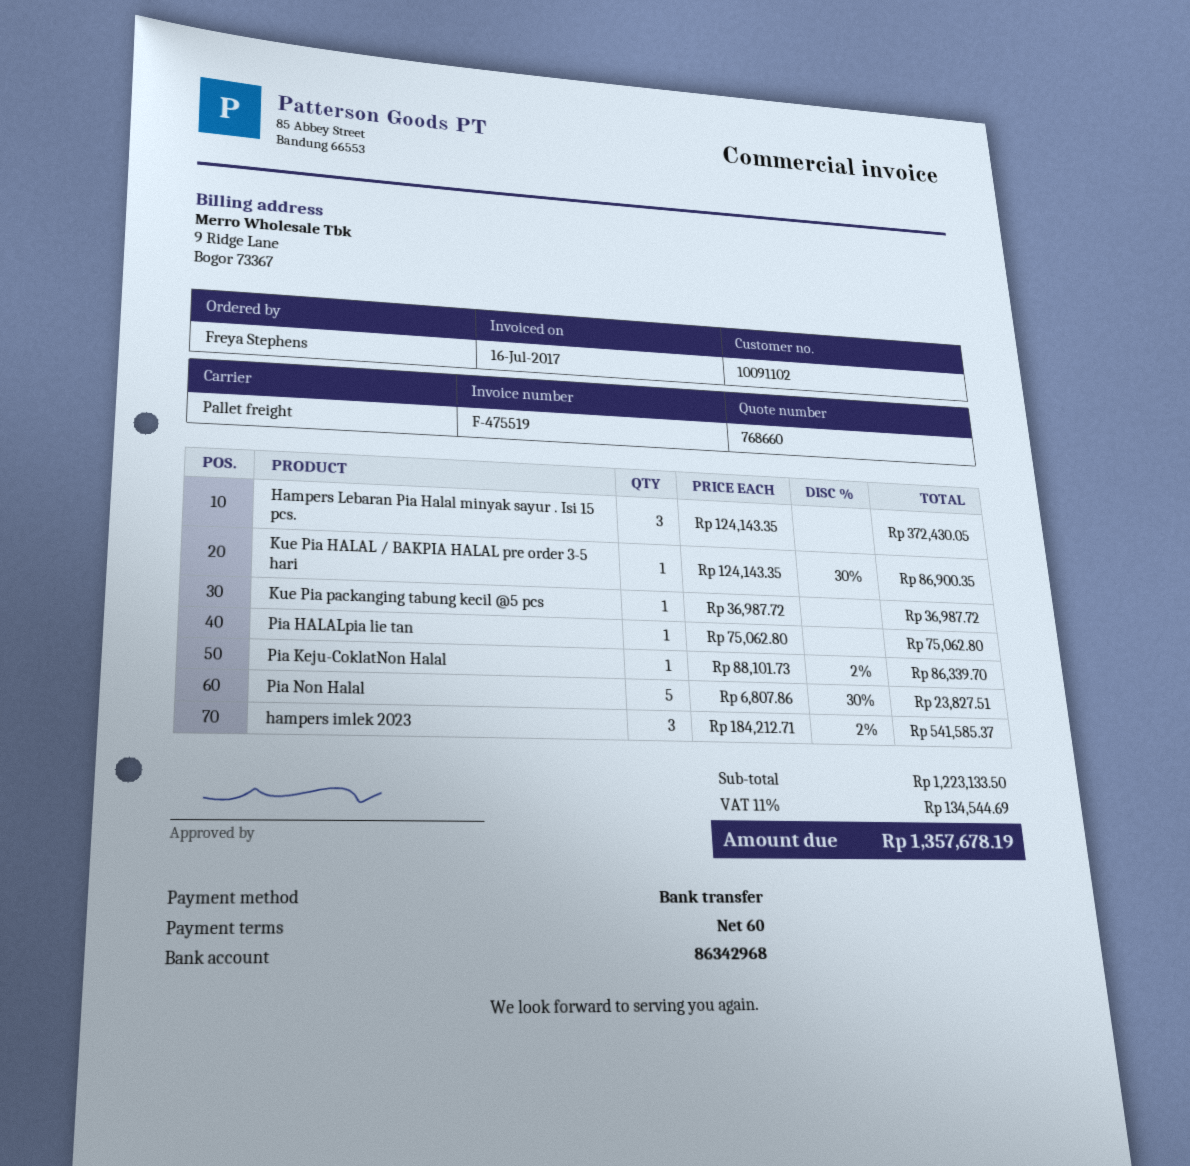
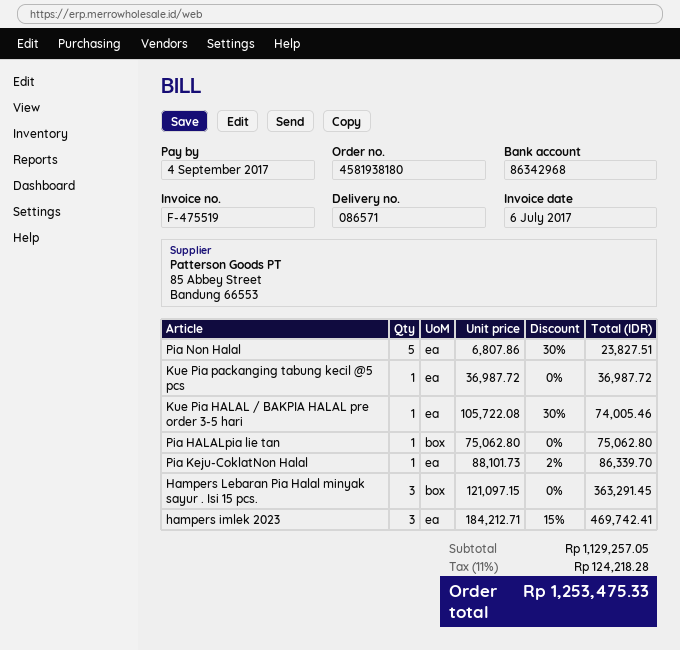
invoice date: 2017-07-16 -> 2017-07-06
Hampers Lebaran Pia Halal minyak sayur . Isi 15 pcs.: 3 x 124143.35 = 372430.05 -> 3 x 121097.15 = 363291.45
Kue Pia HALAL / BAKPIA HALAL pre order 3-5 hari: 1 x 124143.35 - 30% = 86900.35 -> 1 x 105722.08 - 30% = 74005.46
hampers imlek 2023: 3 x 184212.71 - 2% = 541585.37 -> 3 x 184212.71 - 15% = 469742.41
subtotal: 1223133.50 -> 1129257.05
tax: 11% = 134544.69 -> 11% = 124218.28
total: 1357678.19 -> 1253475.33

